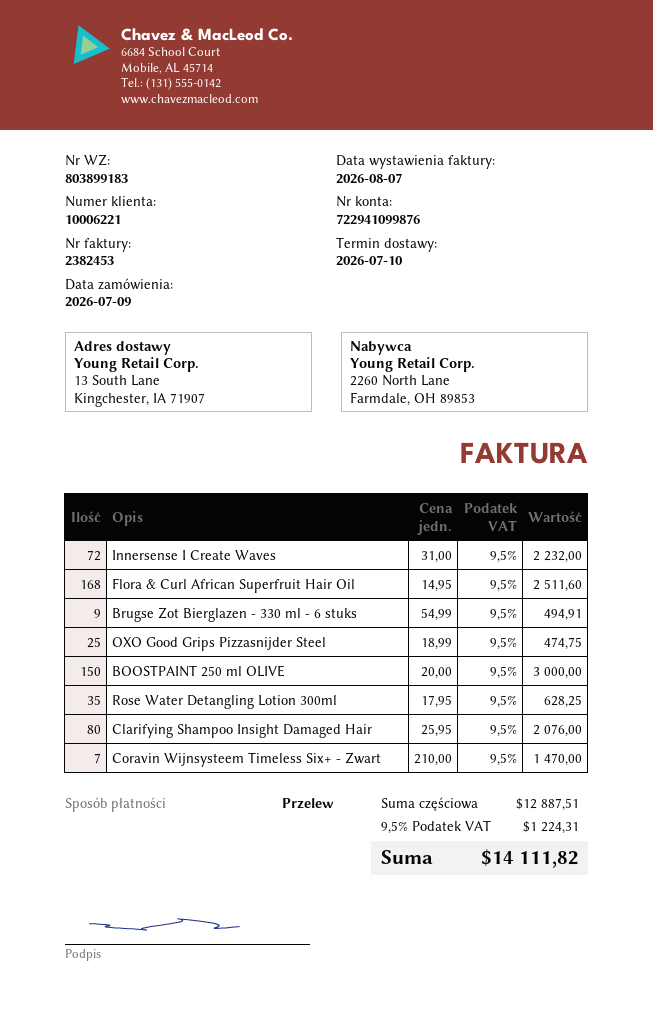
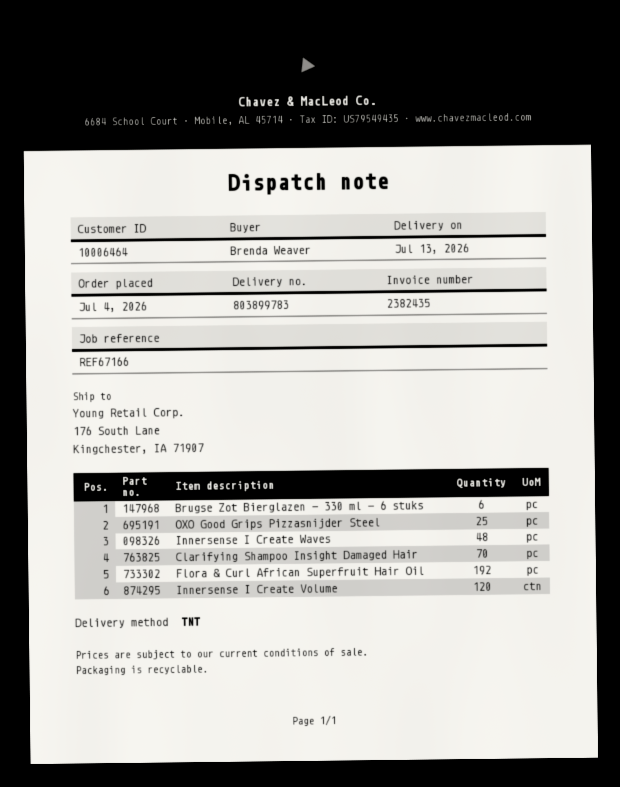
order date: 2026-07-09 -> 2026-07-04
delivery note number: 803899183 -> 803899783
delivery date: 2026-07-10 -> 2026-07-13
invoice number: 2382453 -> 2382435
customer number: 10006221 -> 10006464
ship to: 13 South Lane, Kingchester, IA 71907 -> 176 South Lane, Kingchester, IA 71907
Innersense I Create Waves: 72 -> 48
Flora & Curl African Superfruit Hair Oil: 168 -> 192
Brugse Zot Bierglazen - 330 ml - 6 stuks: 9 -> 6
BOOSTPAINT 250 ml OLIVE: 150 -> none
Rose Water Detangling Lotion 300ml: 35 -> none
Clarifying Shampoo Insight Damaged Hair: 80 -> 70
Coravin Wijnsysteem Timeless Six+ - Zwart: 7 -> none
Innersense I Create Volume: none -> 120

